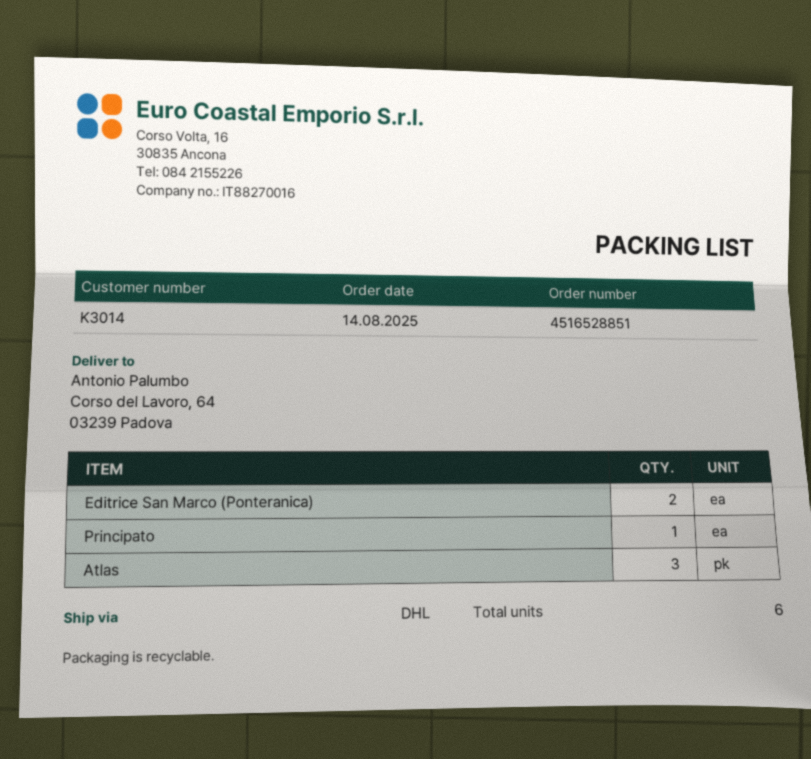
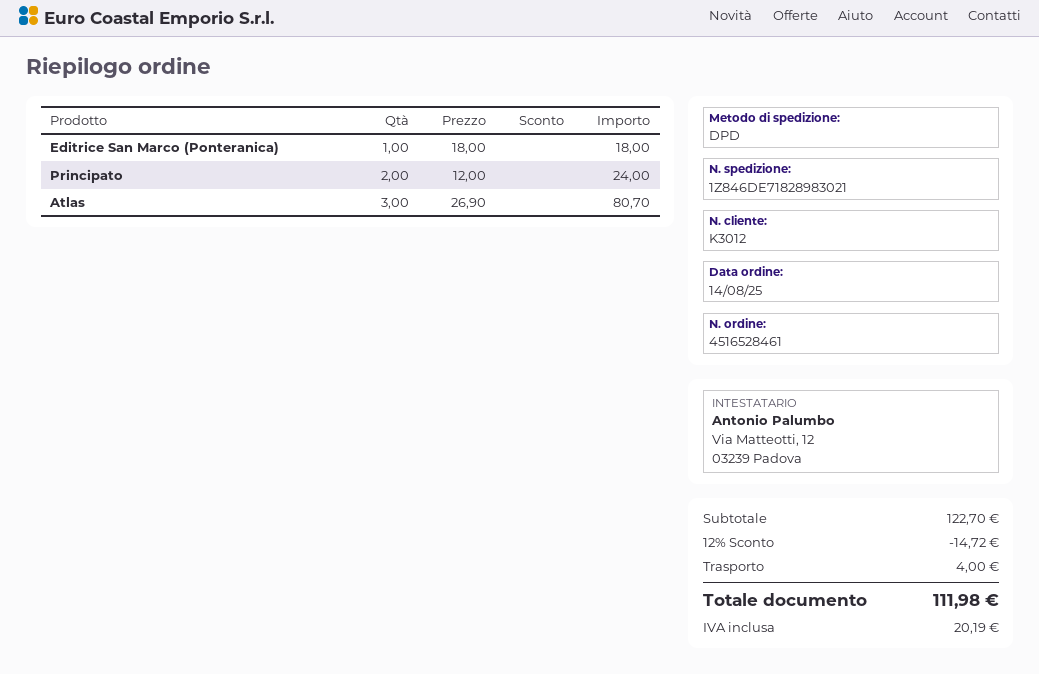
order number: 4516528851 -> 4516528461
customer number: K3014 -> K3012
shipping method: DHL -> DPD
Editrice San Marco (Ponteranica): 2 -> 1
Principato: 1 -> 2

